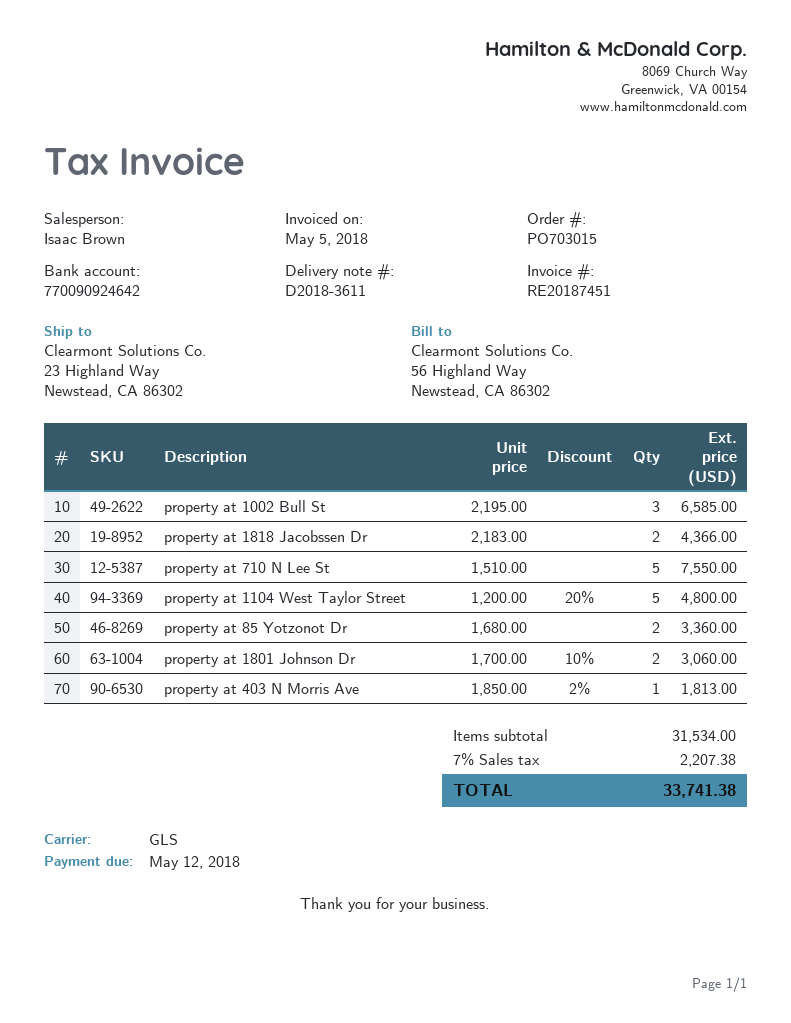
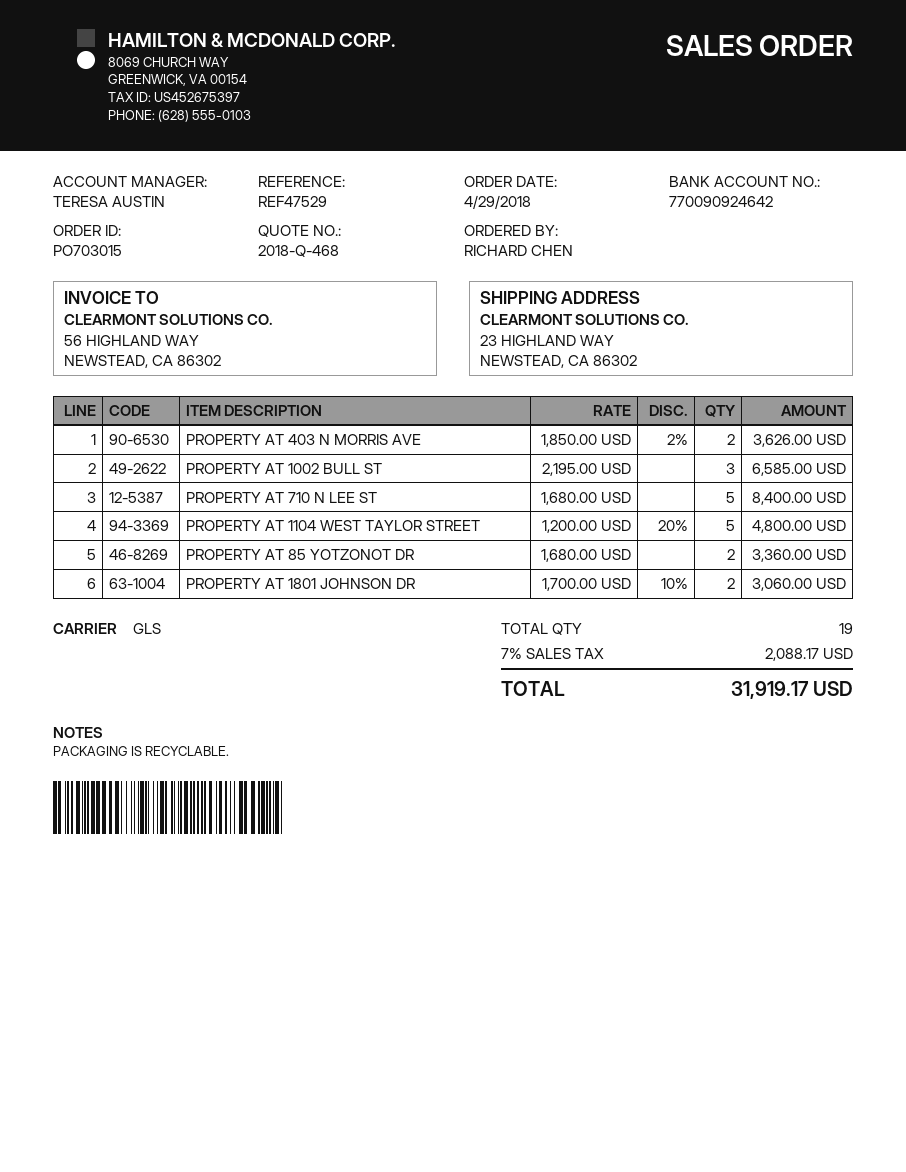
sales rep: Isaac Brown -> TERESA AUSTIN
property at 1818 Jacobssen Dr: 2 x 2183.00 = 4366.00 -> none
property at 710 N Lee St: 5 x 1510.00 = 7550.00 -> 5 x 1680.00 = 8400.00
property at 403 N Morris Ave: 1 x 1850.00 - 2% = 1813.00 -> 2 x 1850.00 - 2% = 3626.00
tax: 7% = 2207.38 -> 7% = 2088.17
total: 33741.38 -> 31919.17

